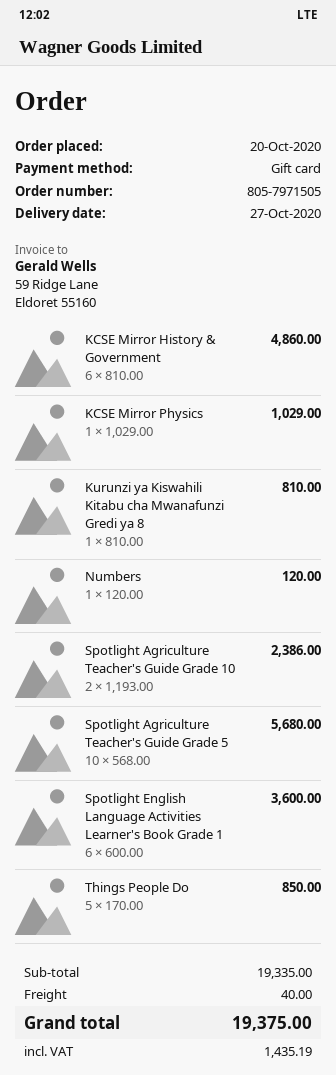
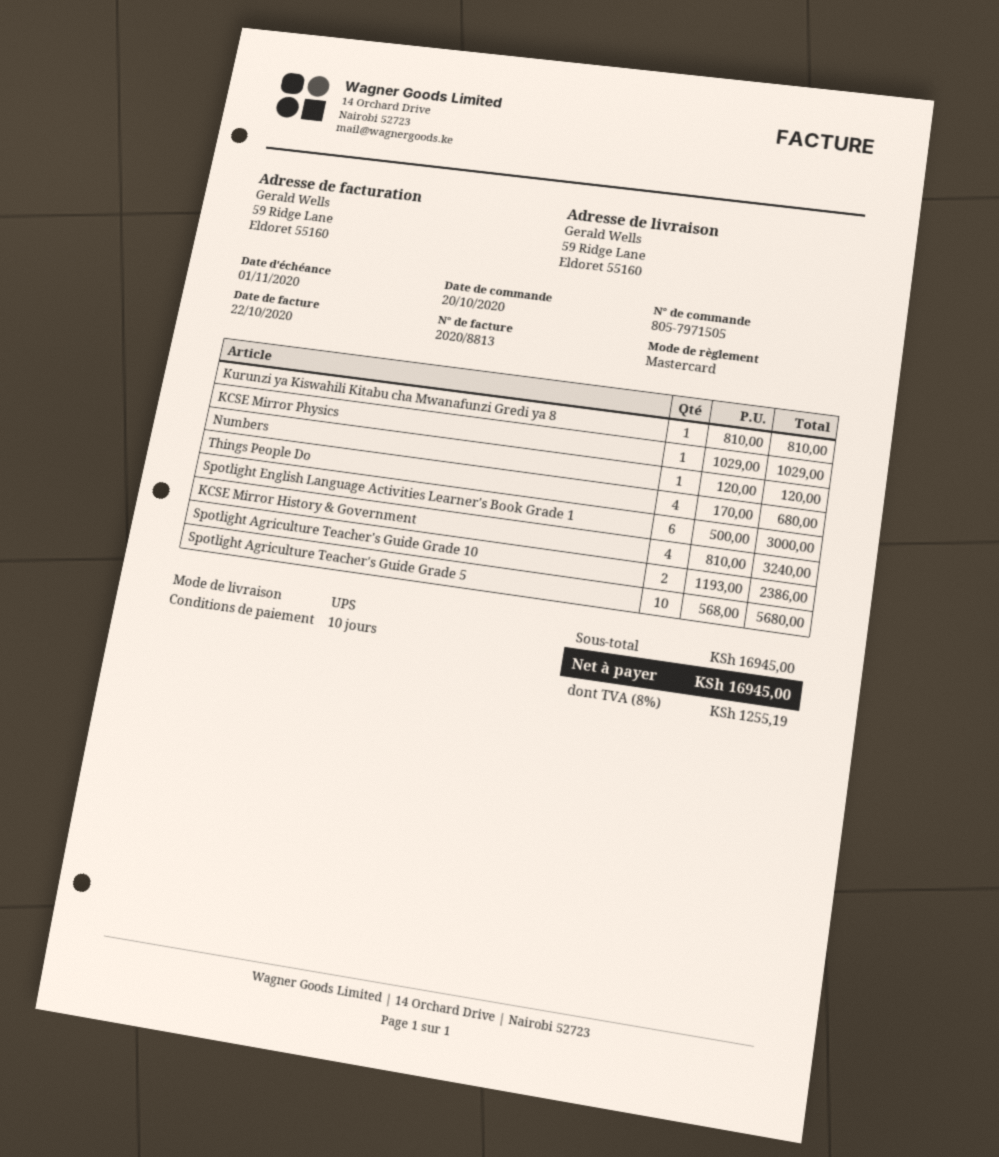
payment method: gift card -> Mastercard
KCSE Mirror History & Government: 6 x 810.00 = 4860.00 -> 4 x 810.00 = 3240.00
Spotlight English Language Activities Learner's Book Grade 1: 6 x 600.00 = 3600.00 -> 6 x 500.00 = 3000.00
Things People Do: 5 x 170.00 = 850.00 -> 4 x 170.00 = 680.00
subtotal: 19335.00 -> 16945.00
shipping: 40.00 -> none
tax: 1435.19 -> 1255.19
total: 19375.00 -> 16945.00

